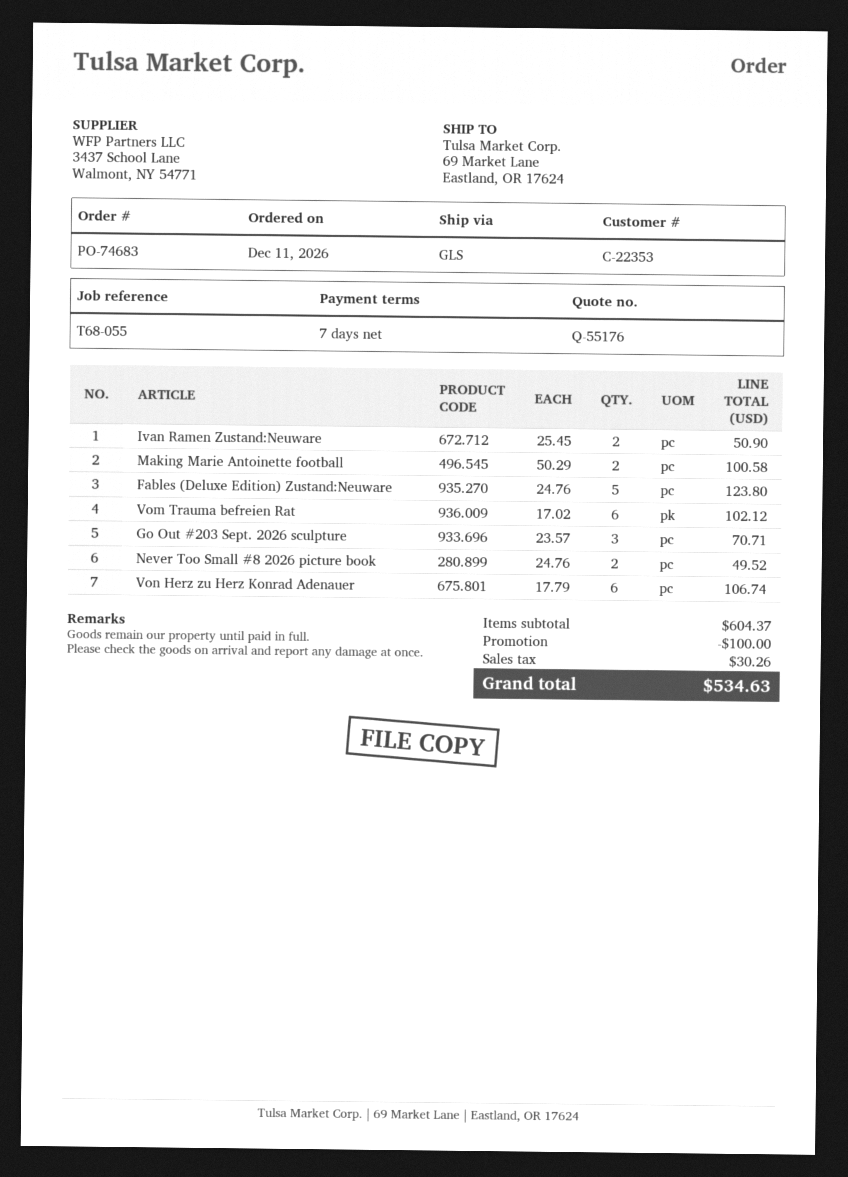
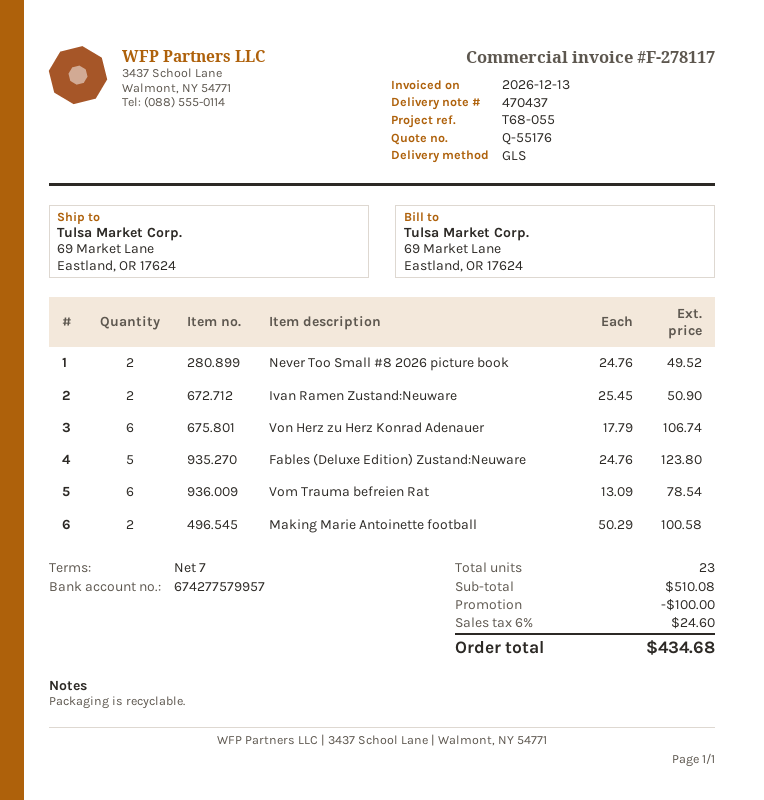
Vom Trauma befreien Rat: 6 x 17.02 = 102.12 -> 6 x 13.09 = 78.54
Go Out #203 Sept. 2026 sculpture: 3 x 23.57 = 70.71 -> none
subtotal: 604.37 -> 510.08
tax: 30.26 -> 24.60
total: 534.63 -> 434.68

